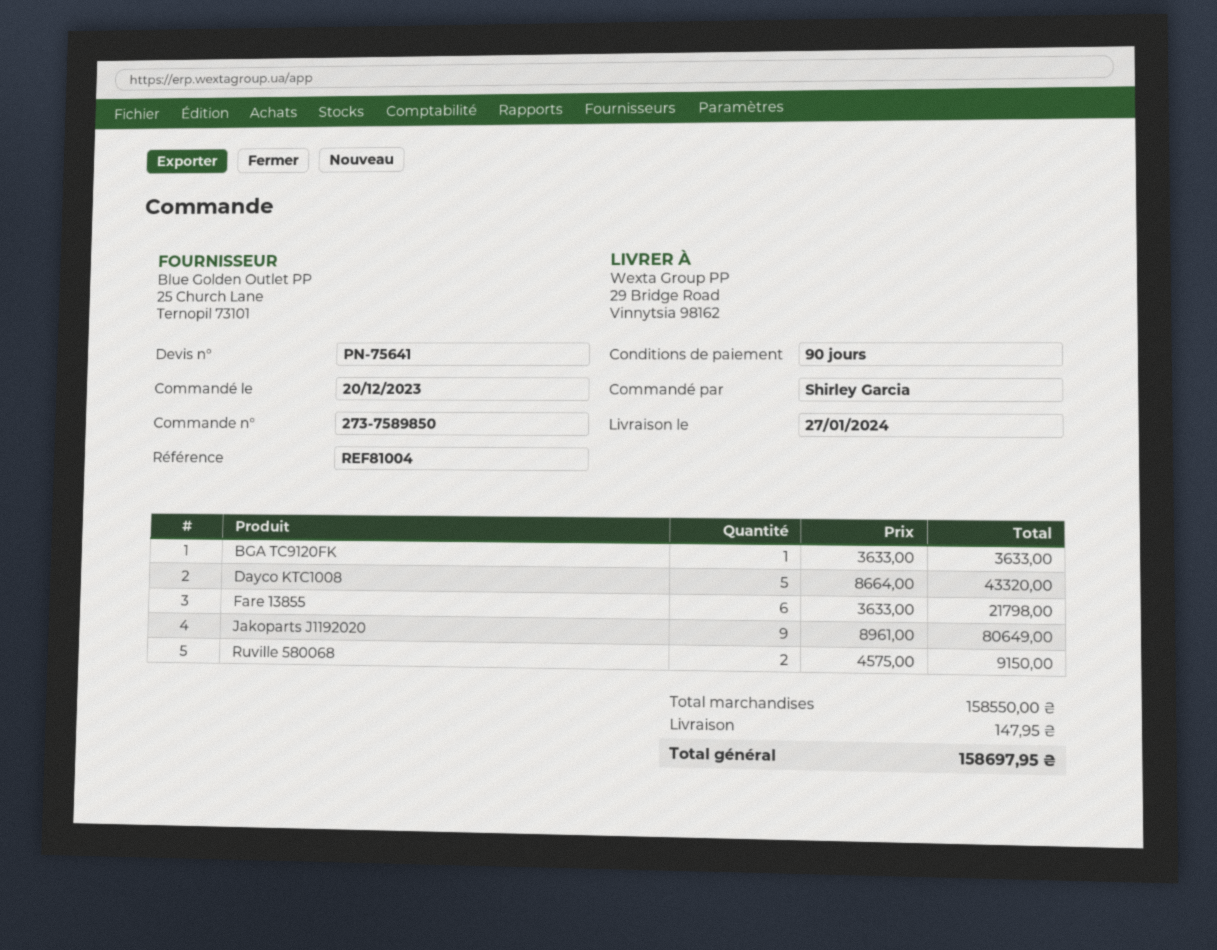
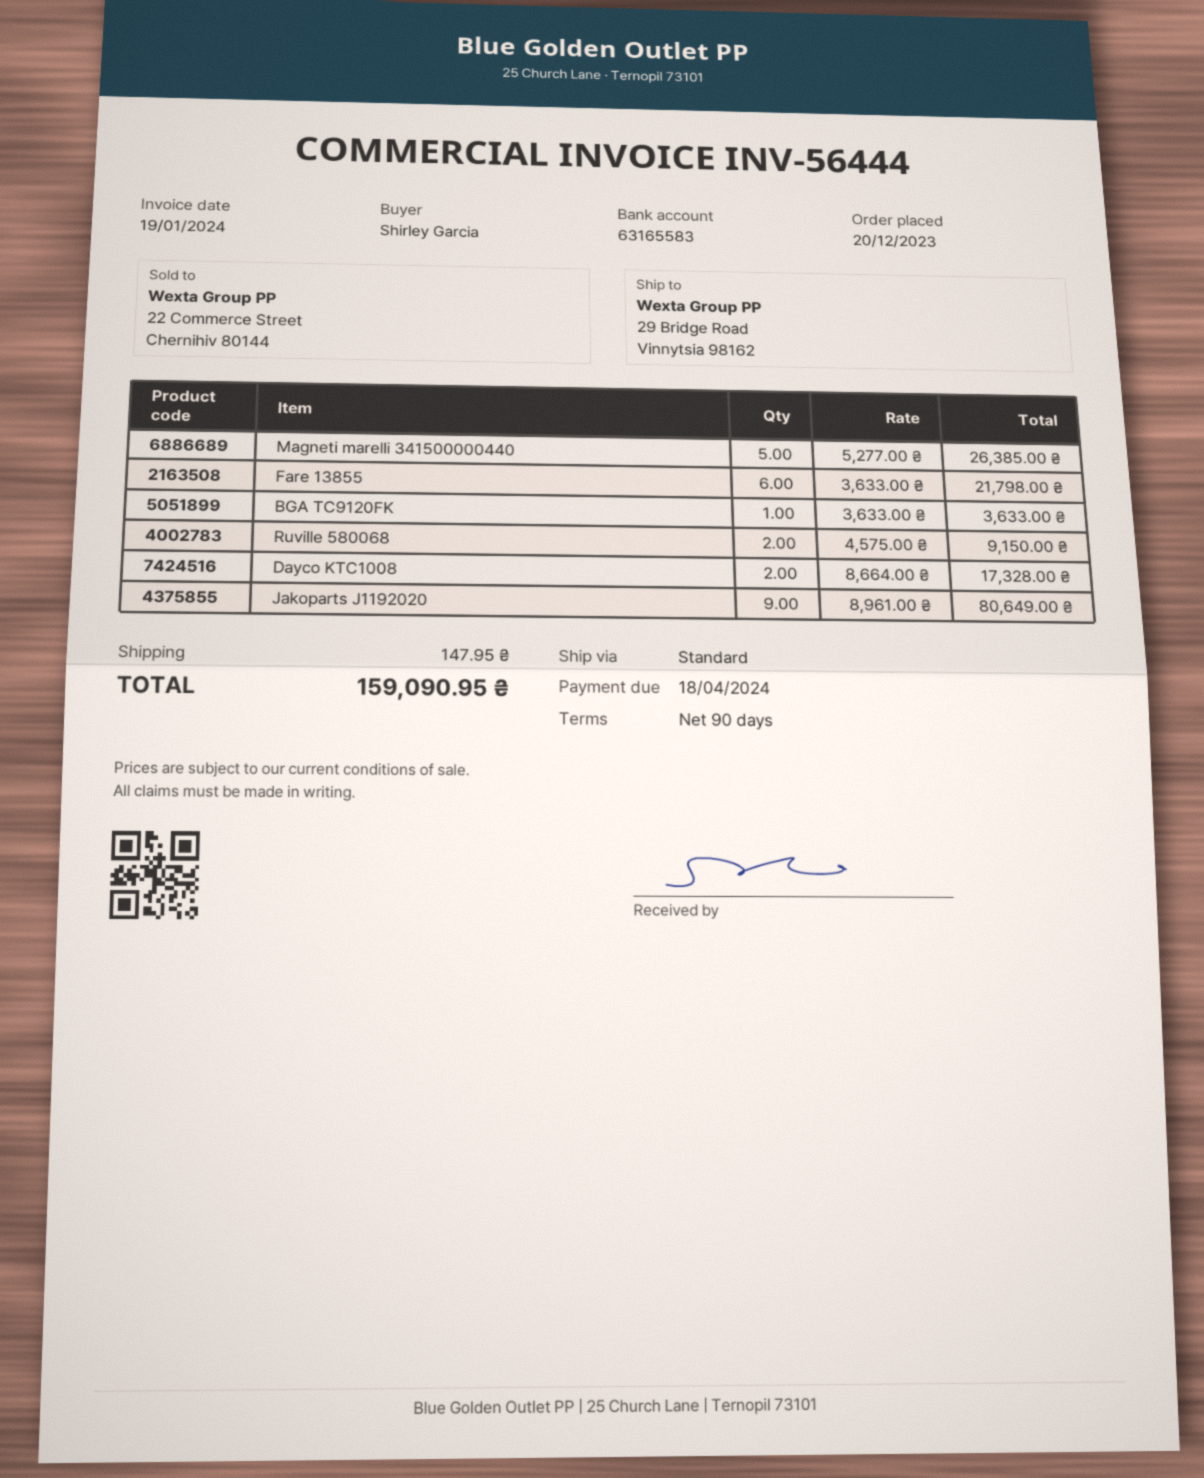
Dayco KTC1008: 5 x 8664.00 = 43320.00 -> 2 x 8664.00 = 17328.00
Magneti marelli 341500000440: none -> 5 x 5277.00 = 26385.00
total: 158697.95 -> 159090.95

